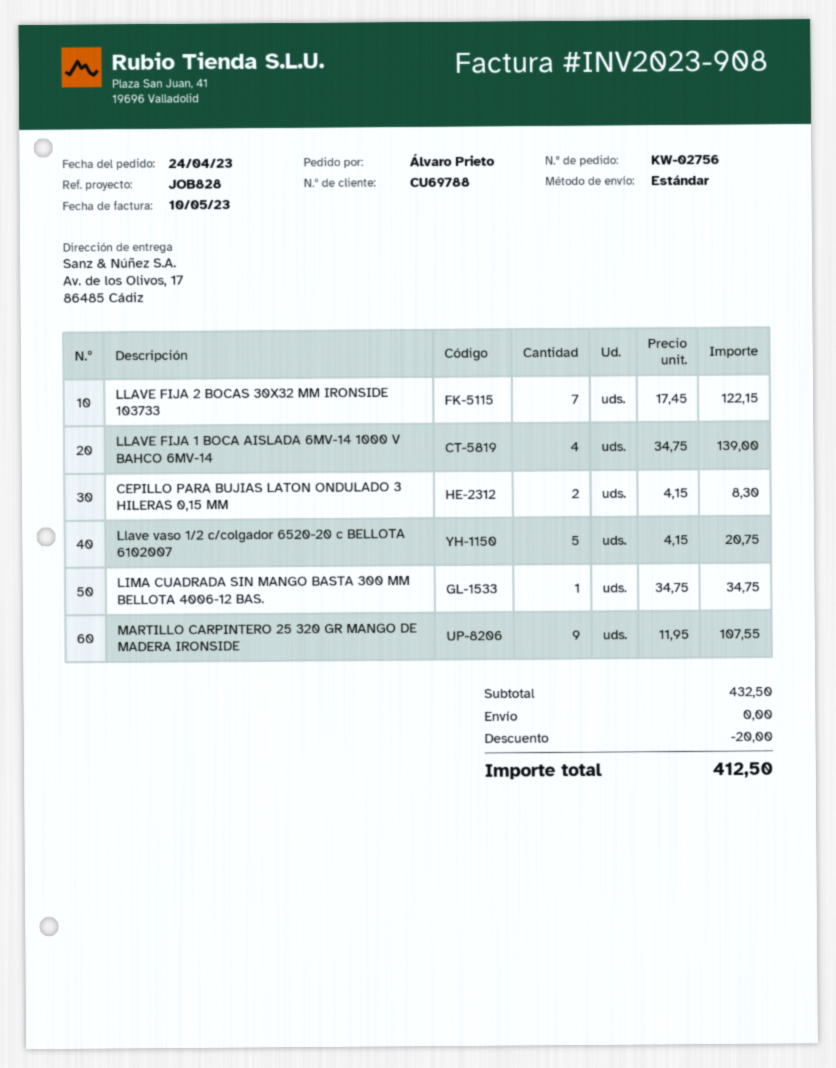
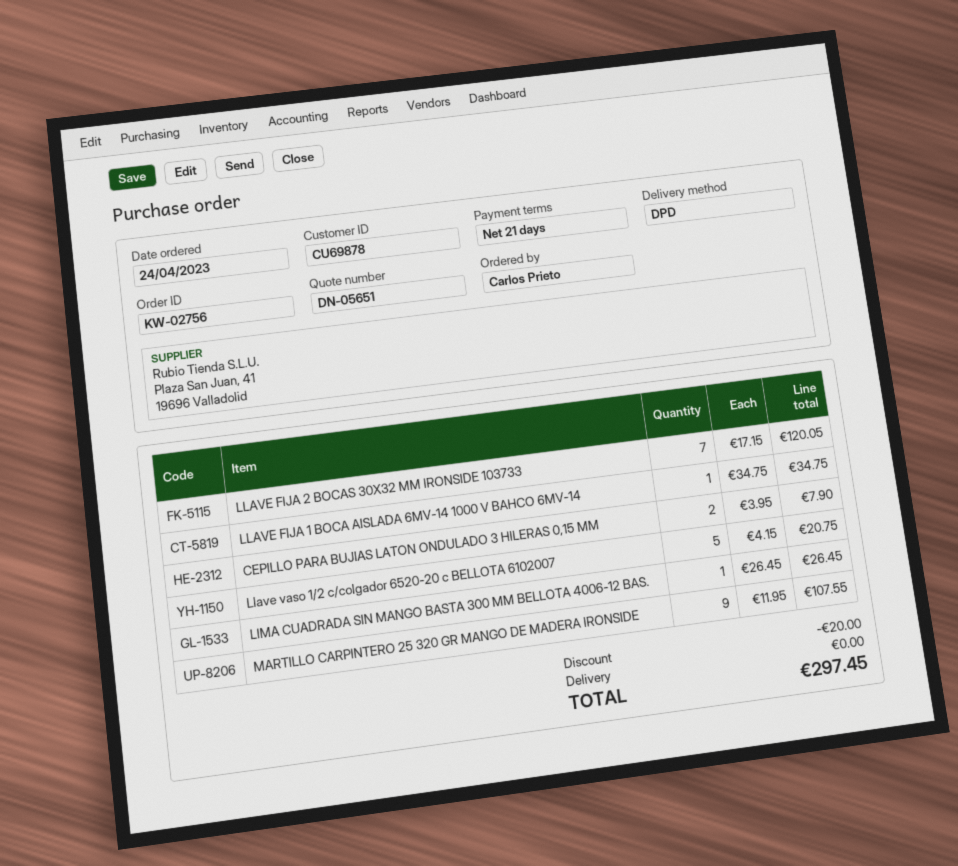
customer number: CU69788 -> CU69878
ordered by: Álvaro Prieto -> Carlos Prieto
shipping method: standard -> DPD
LLAVE FIJA 2 BOCAS 30X32 MM IRONSIDE 103733: 7 x 17.45 = 122.15 -> 7 x 17.15 = 120.05
LLAVE FIJA 1 BOCA AISLADA 6MV-14 1000 V BAHCO 6MV-14: 4 x 34.75 = 139.00 -> 1 x 34.75 = 34.75
CEPILLO PARA BUJIAS LATON ONDULADO 3 HILERAS 0,15 MM: 2 x 4.15 = 8.30 -> 2 x 3.95 = 7.90
LIMA CUADRADA SIN MANGO BASTA 300 MM BELLOTA 4006-12 BAS.: 1 x 34.75 = 34.75 -> 1 x 26.45 = 26.45
total: 412.50 -> 297.45

